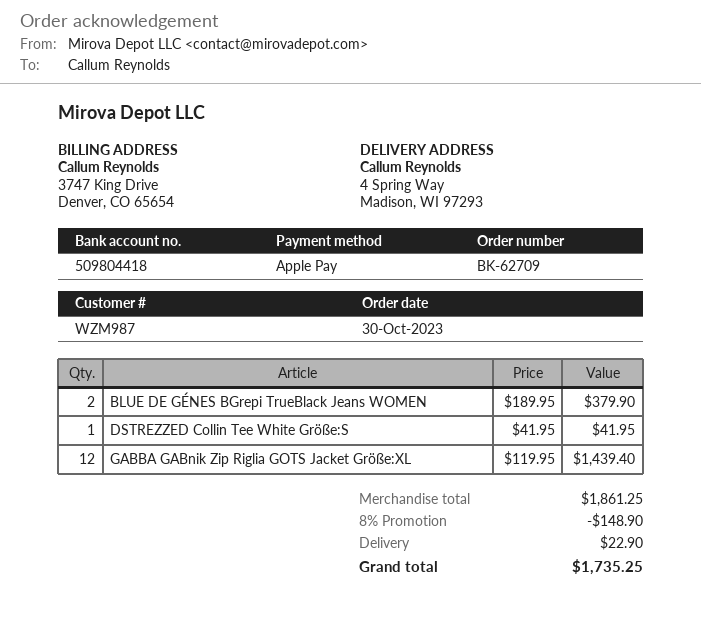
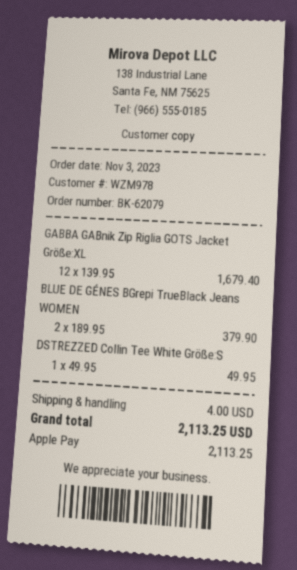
order number: BK-62709 -> BK-62079
order date: 2023-10-30 -> 2023-11-03
customer number: WZM987 -> WZM978
DSTREZZED Collin Tee White Größe:S: 1 x 41.95 = 41.95 -> 1 x 49.95 = 49.95
GABBA GABnik Zip Riglia GOTS Jacket Größe:XL: 12 x 119.95 = 1439.40 -> 12 x 139.95 = 1679.40
discount: 8% = 148.90 -> none
shipping: 22.90 -> 4.00
total: 1735.25 -> 2113.25

